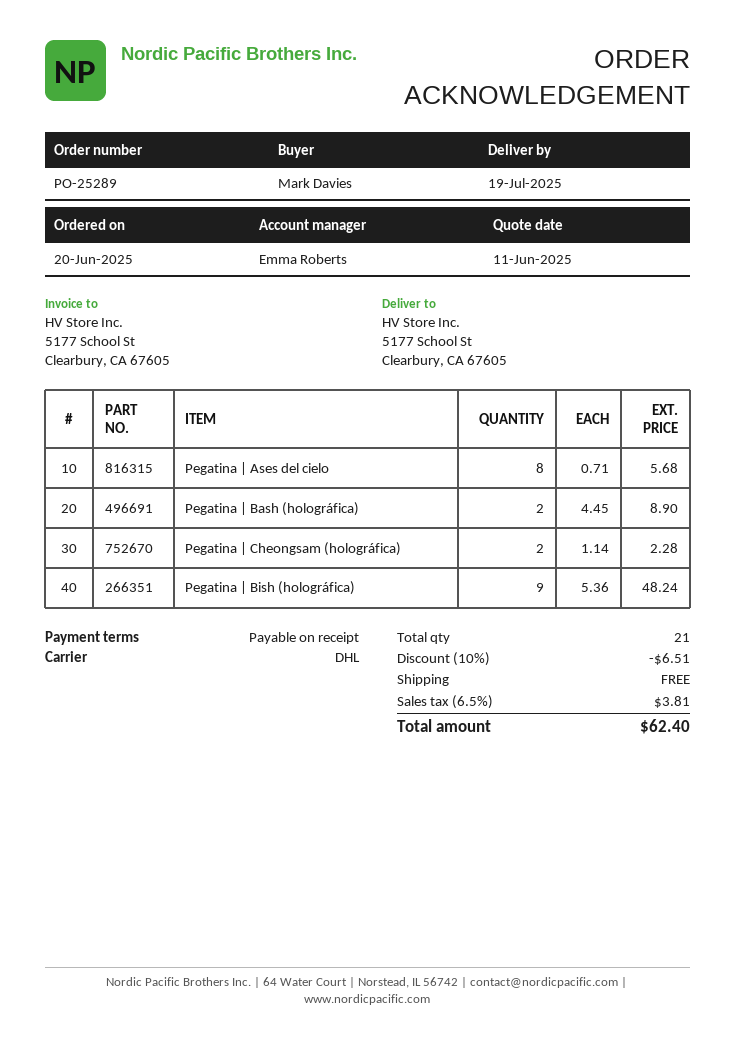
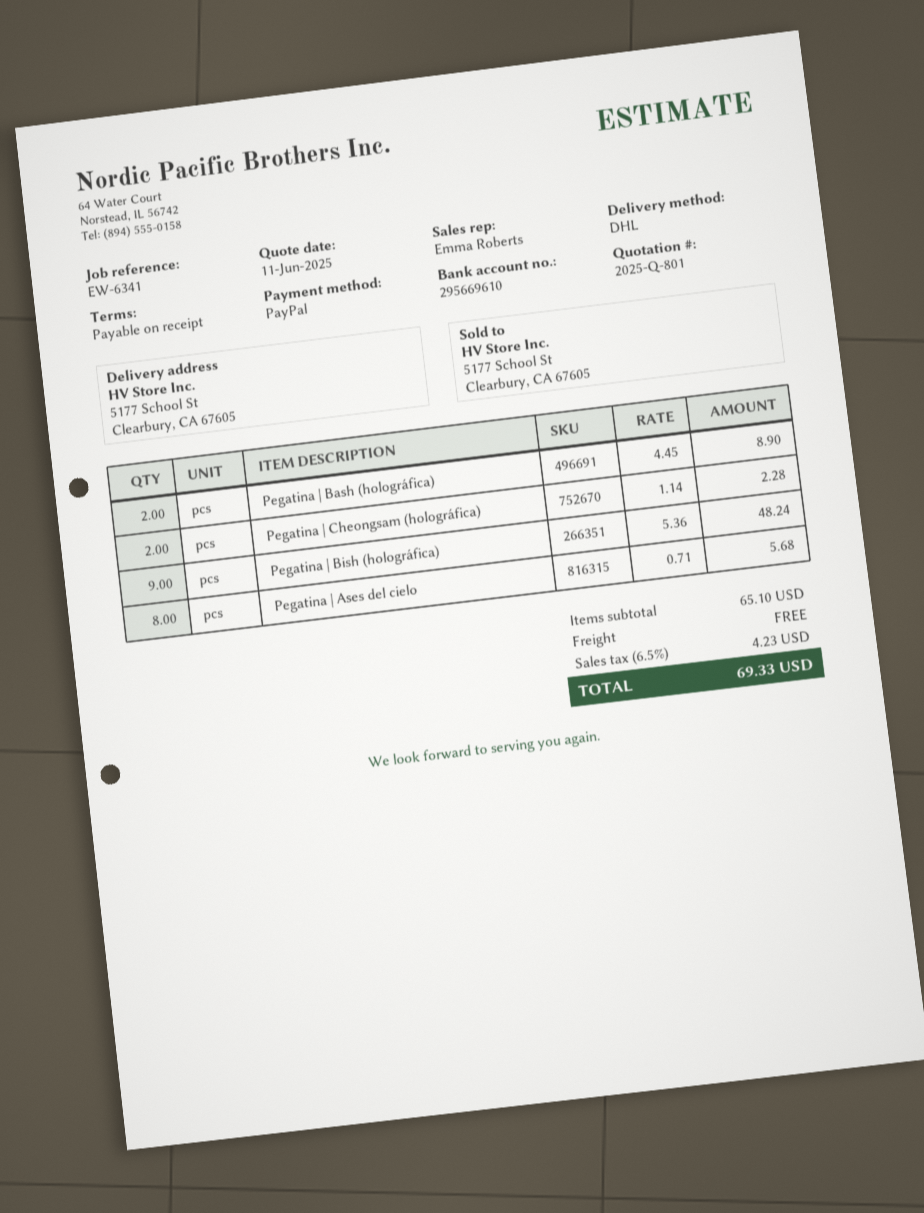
discount: 10% = 6.51 -> none
tax: 6.5% = 3.81 -> 6.5% = 4.23
total: 62.40 -> 69.33

